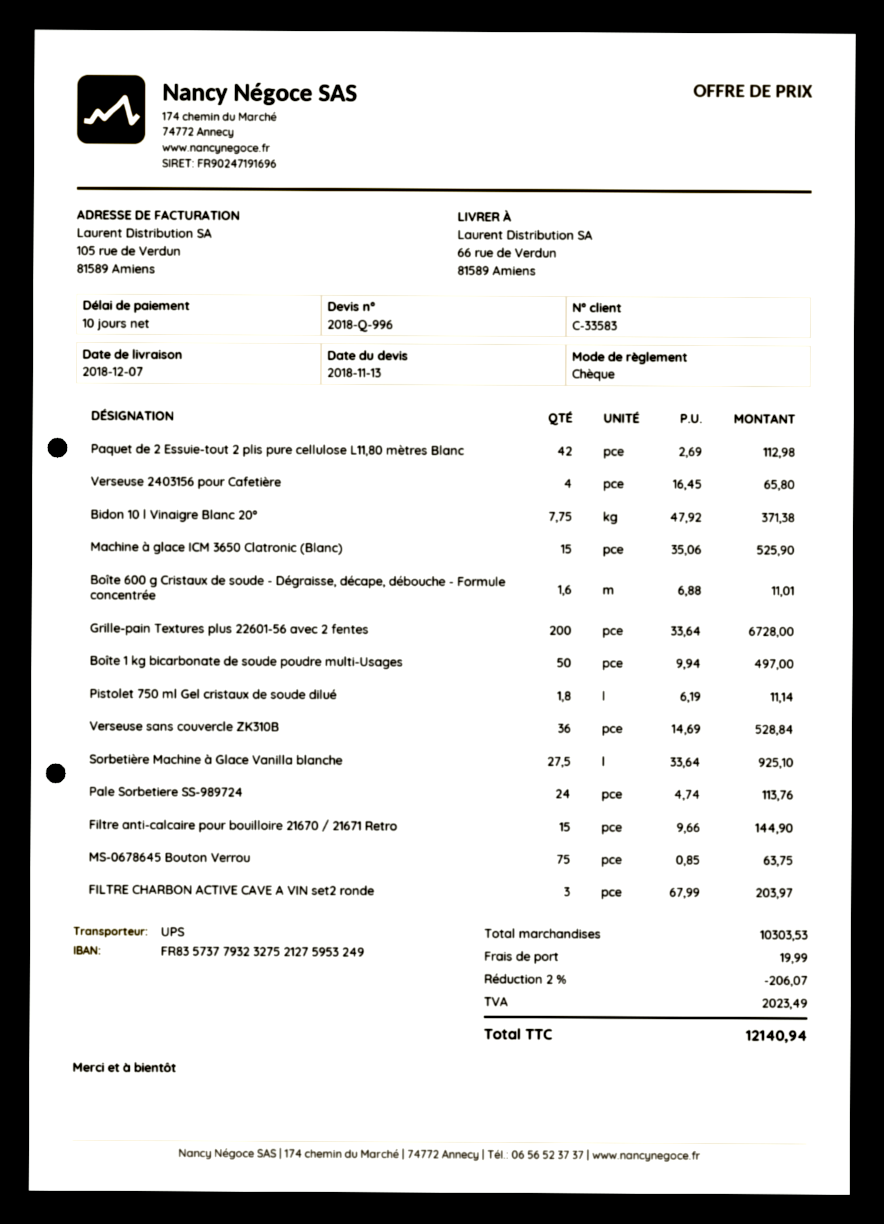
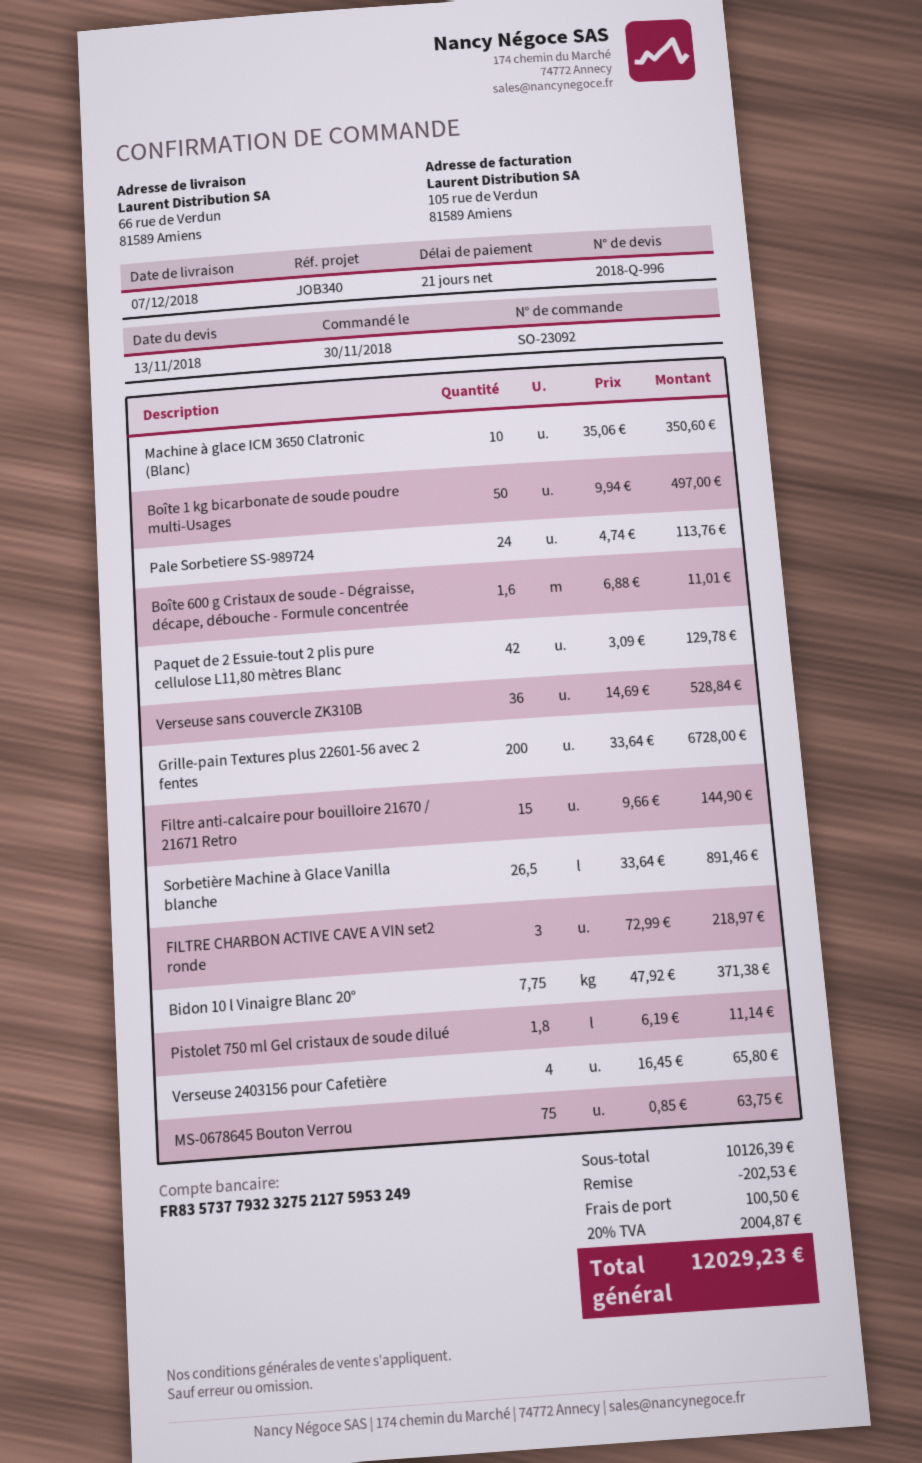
payment terms: 10 days -> 21 days
Paquet de 2 Essuie-tout 2 plis pure cellulose L11,80 mètres Blanc: 42 x 2.69 = 112.98 -> 42 x 3.09 = 129.78
Machine à glace ICM 3650 Clatronic (Blanc): 15 x 35.06 = 525.90 -> 10 x 35.06 = 350.60
Sorbetière Machine à Glace Vanilla blanche: 27.5 x 33.64 = 925.10 -> 26.5 x 33.64 = 891.46
FILTRE CHARBON ACTIVE CAVE A VIN set2 ronde: 3 x 67.99 = 203.97 -> 3 x 72.99 = 218.97
subtotal: 10303.53 -> 10126.39
discount: 206.07 -> 202.53
shipping: 19.99 -> 100.50
tax: 2023.49 -> 2004.87
total: 12140.94 -> 12029.23

